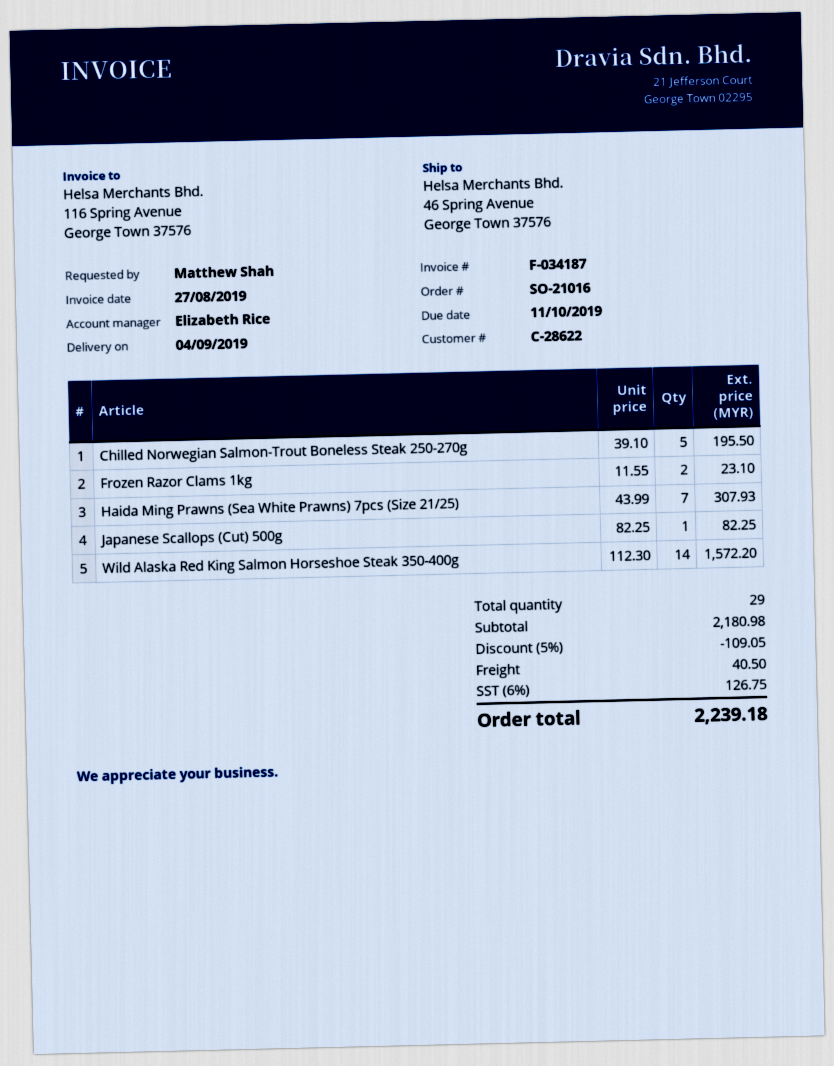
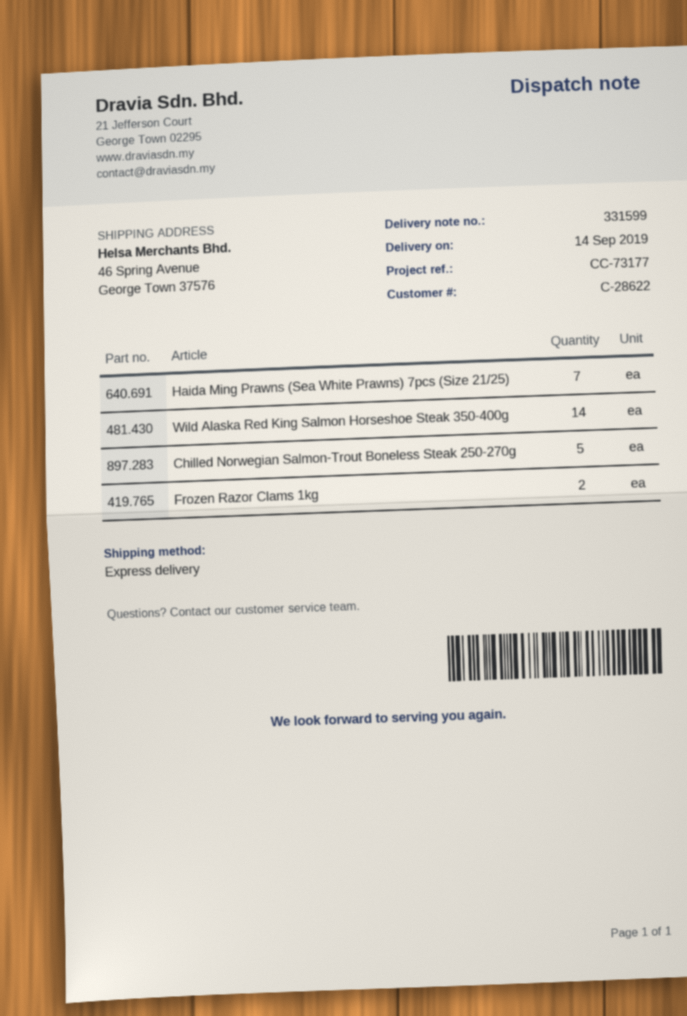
delivery date: 2019-09-04 -> 2019-09-14
Japanese Scallops (Cut) 500g: 1 -> none

